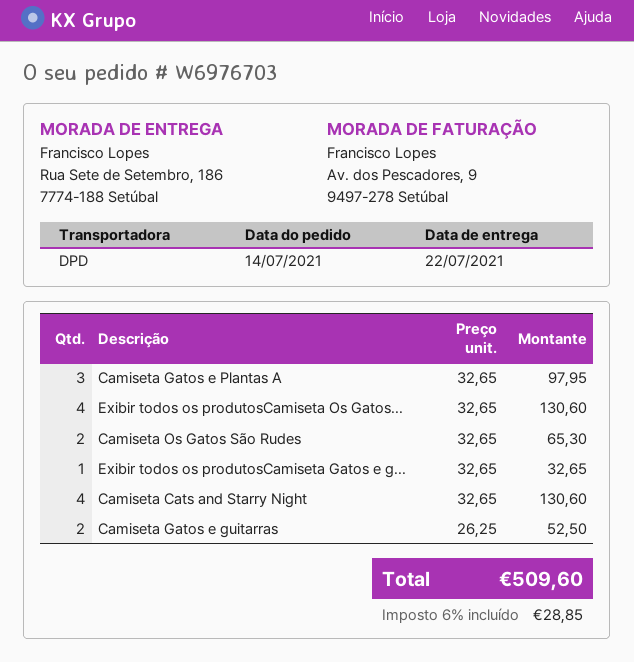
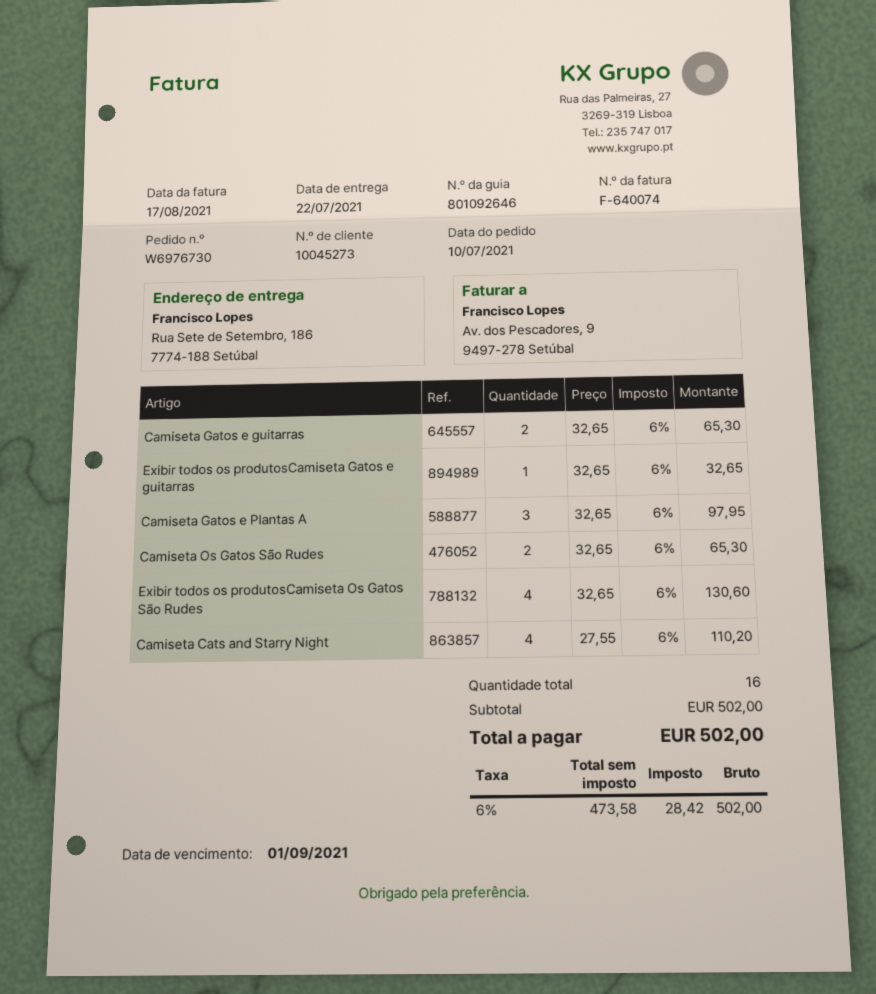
order number: W6976703 -> W6976730
order date: 2021-07-14 -> 2021-07-10
Camiseta Cats and Starry Night: 4 x 32.65 = 130.60 -> 4 x 27.55 = 110.20
Camiseta Gatos e guitarras: 2 x 26.25 = 52.50 -> 2 x 32.65 = 65.30
tax: 6% = 28.85 -> 6% = 28.42
total: 509.60 -> 502.00

